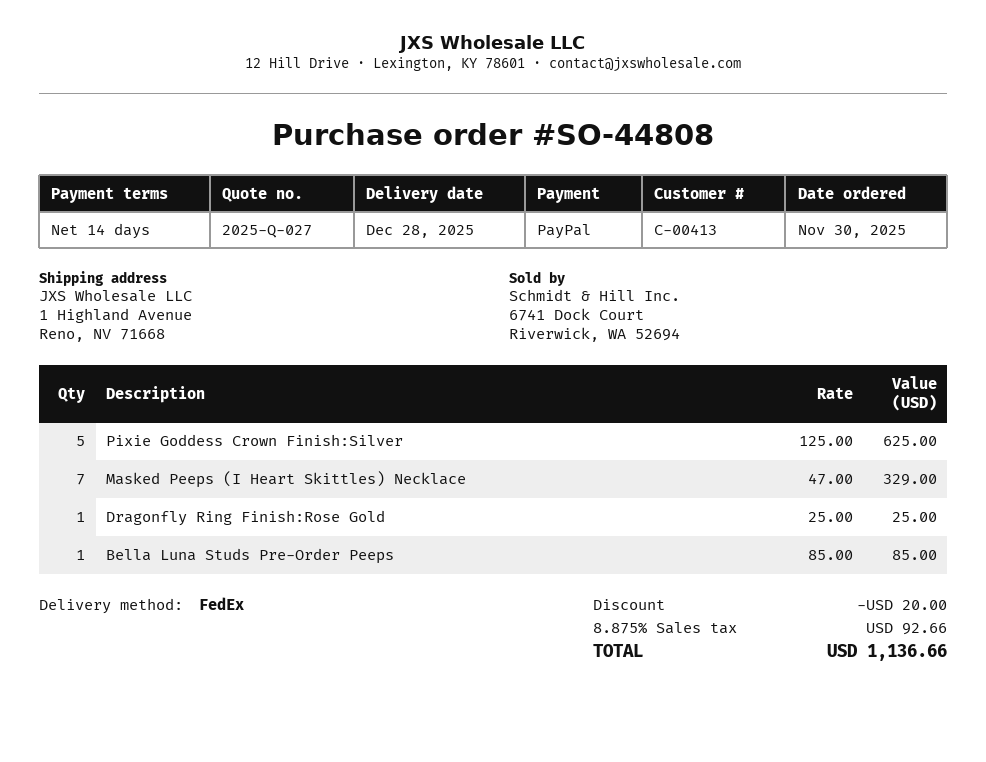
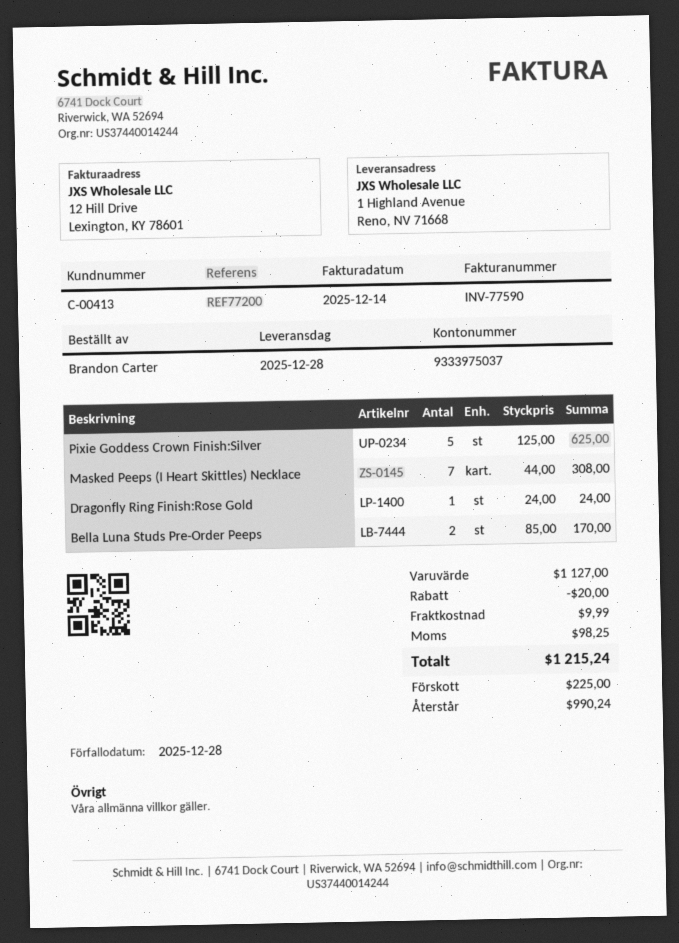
Masked Peeps (I Heart Skittles) Necklace: 7 x 47.00 = 329.00 -> 7 x 44.00 = 308.00
Dragonfly Ring Finish:Rose Gold: 1 x 25.00 = 25.00 -> 1 x 24.00 = 24.00
Bella Luna Studs Pre-Order Peeps: 1 x 85.00 = 85.00 -> 2 x 85.00 = 170.00
shipping: none -> 9.99
tax: 92.66 -> 98.25
total: 1136.66 -> 1215.24

